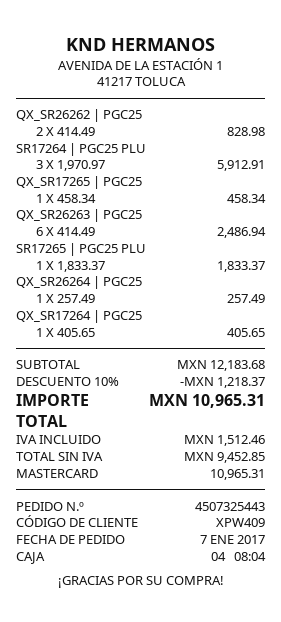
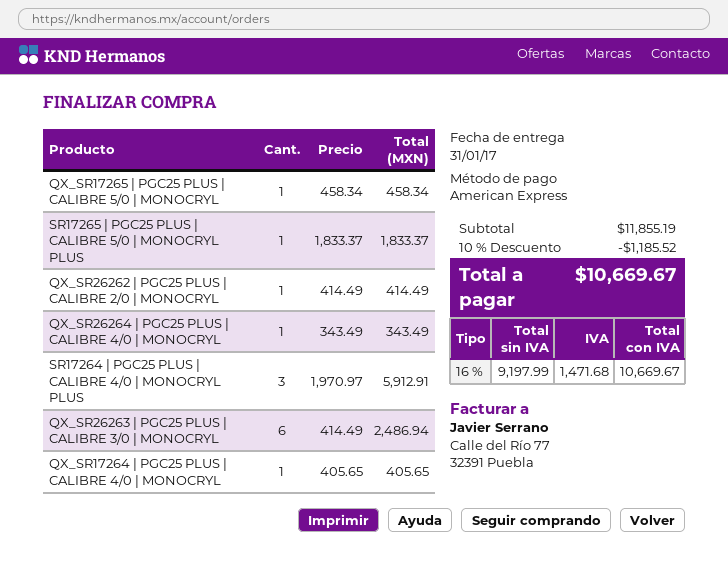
payment method: Mastercard -> American Express
QX_SR26262 | PGC25: 2 x 414.49 = 828.98 -> 1 x 414.49 = 414.49
QX_SR26264 | PGC25: 1 x 257.49 = 257.49 -> 1 x 343.49 = 343.49
subtotal: 12183.68 -> 11855.19
discount: 10% = 1218.37 -> 10% = 1185.52
net: 9452.85 -> 9197.99
tax: 1512.46 -> 1471.68
total: 10965.31 -> 10669.67

